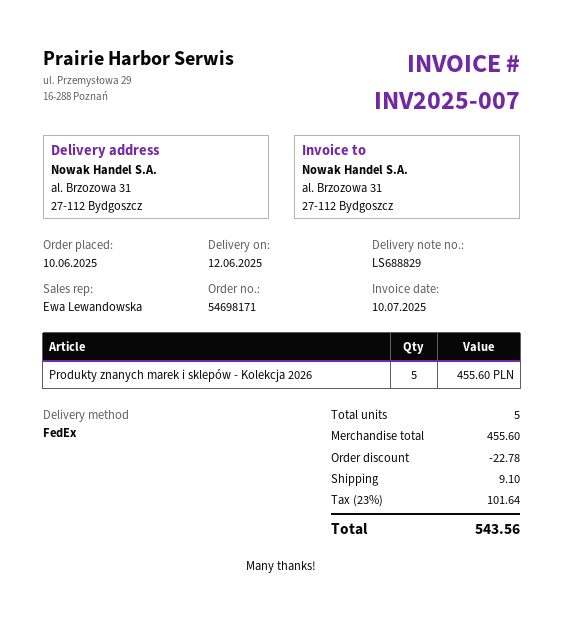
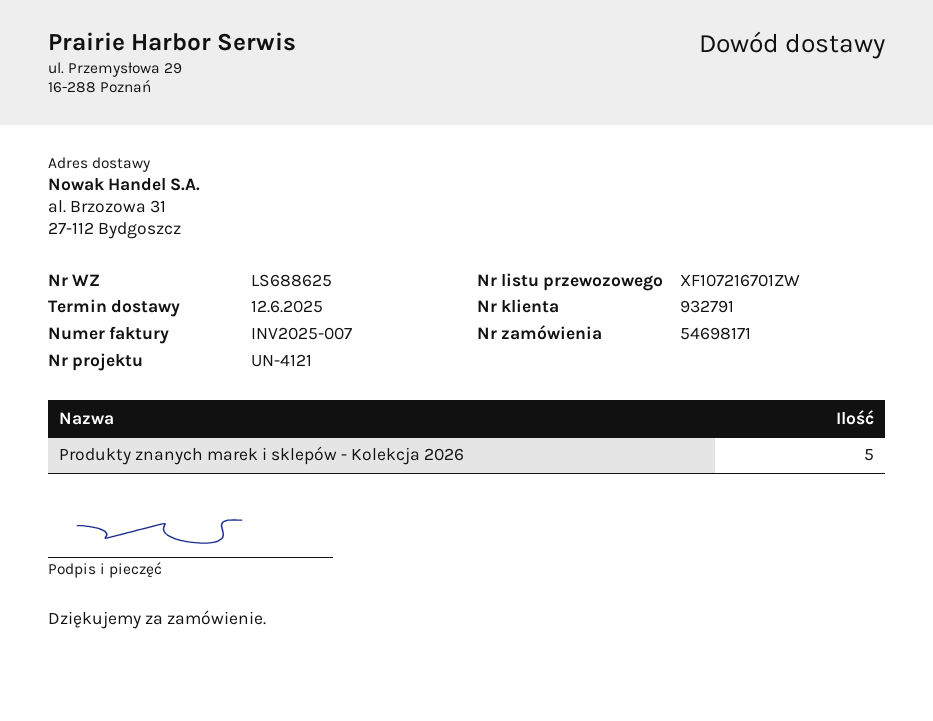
delivery note number: LS688829 -> LS688625

